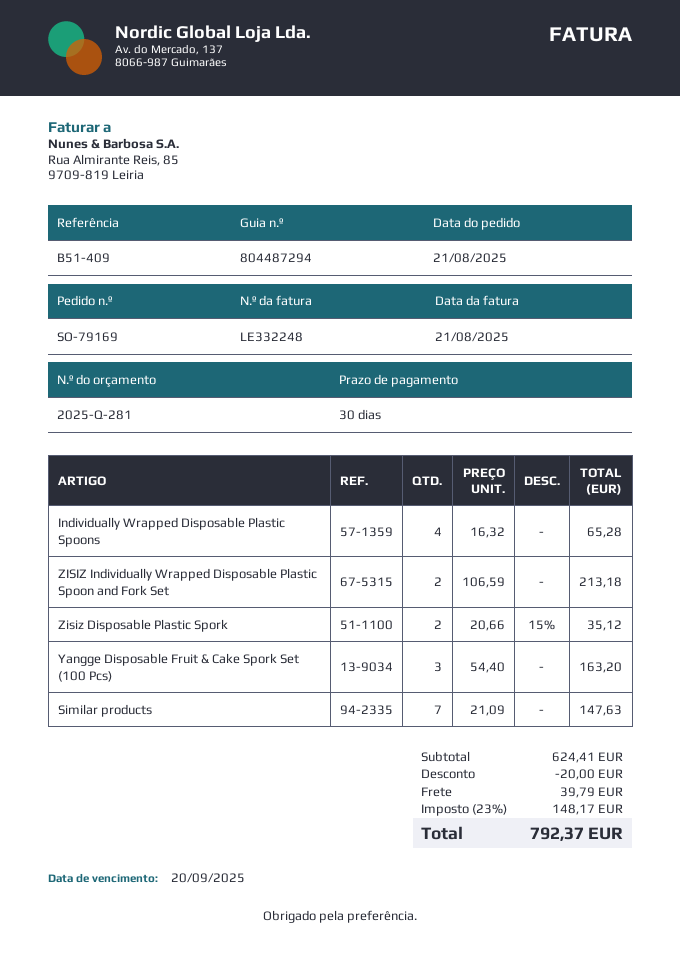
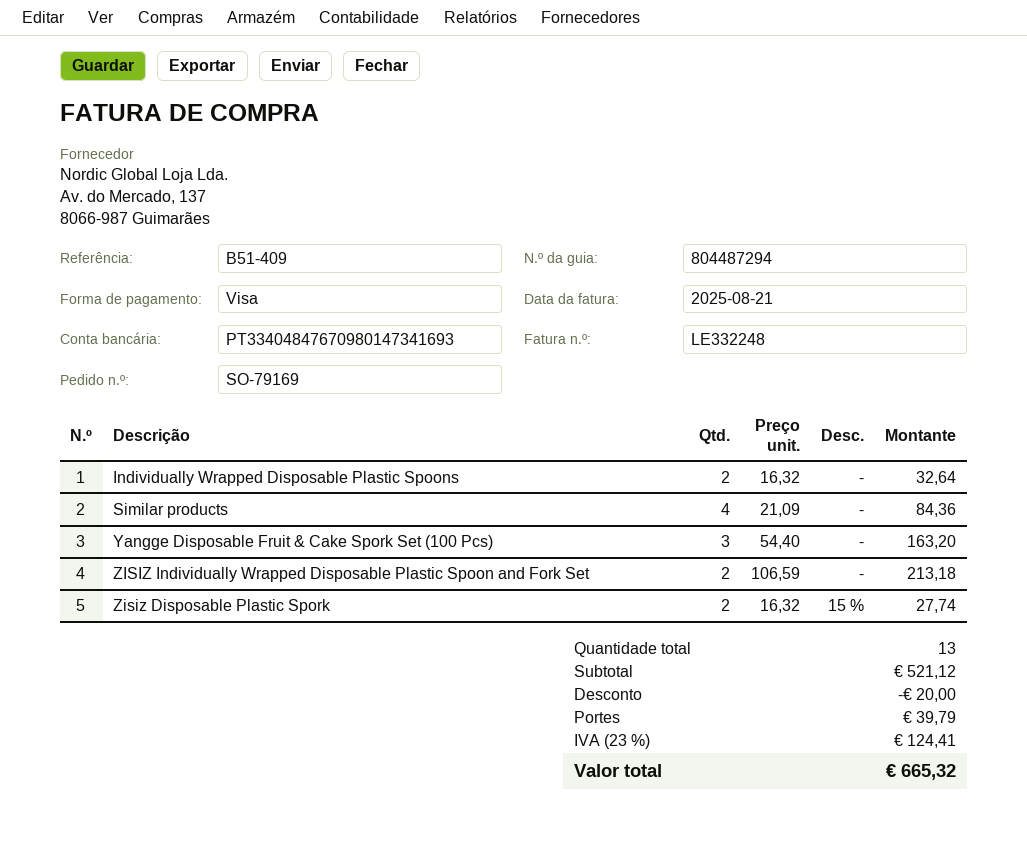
Individually Wrapped Disposable Plastic Spoons: 4 x 16.32 = 65.28 -> 2 x 16.32 = 32.64
Zisiz Disposable Plastic Spork: 2 x 20.66 - 15% = 35.12 -> 2 x 16.32 - 15% = 27.74
Similar products: 7 x 21.09 = 147.63 -> 4 x 21.09 = 84.36
subtotal: 624.41 -> 521.12
tax: 23% = 148.17 -> 23% = 124.41
total: 792.37 -> 665.32

